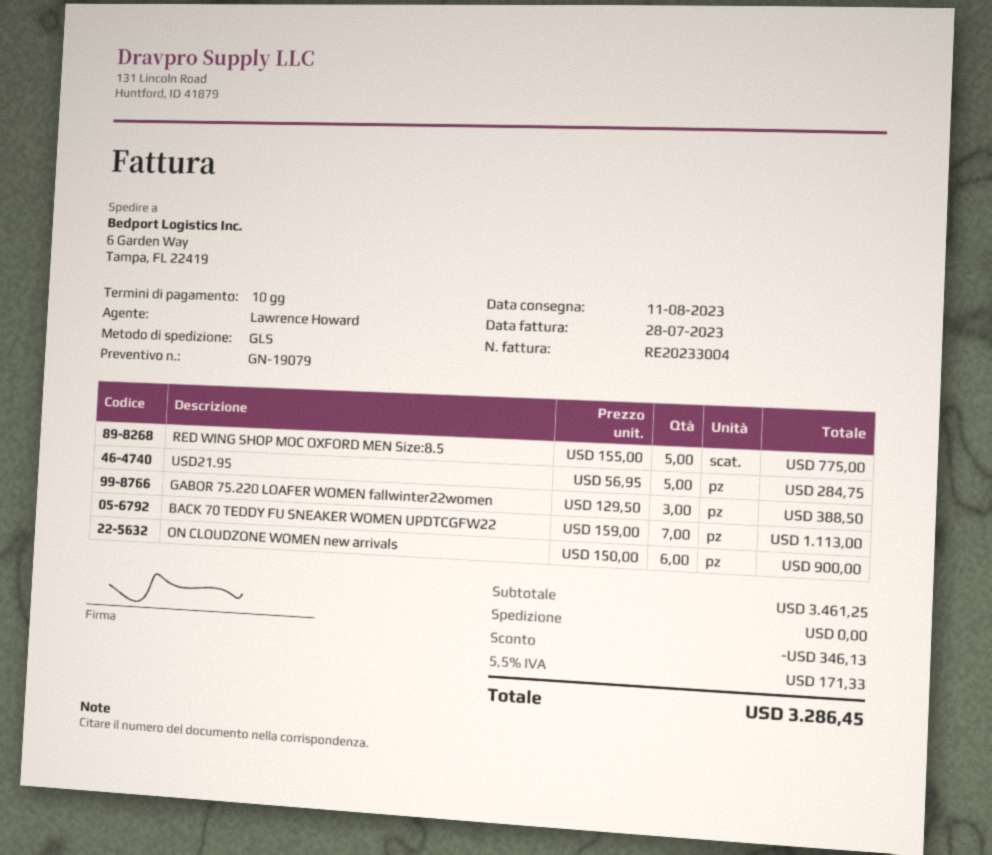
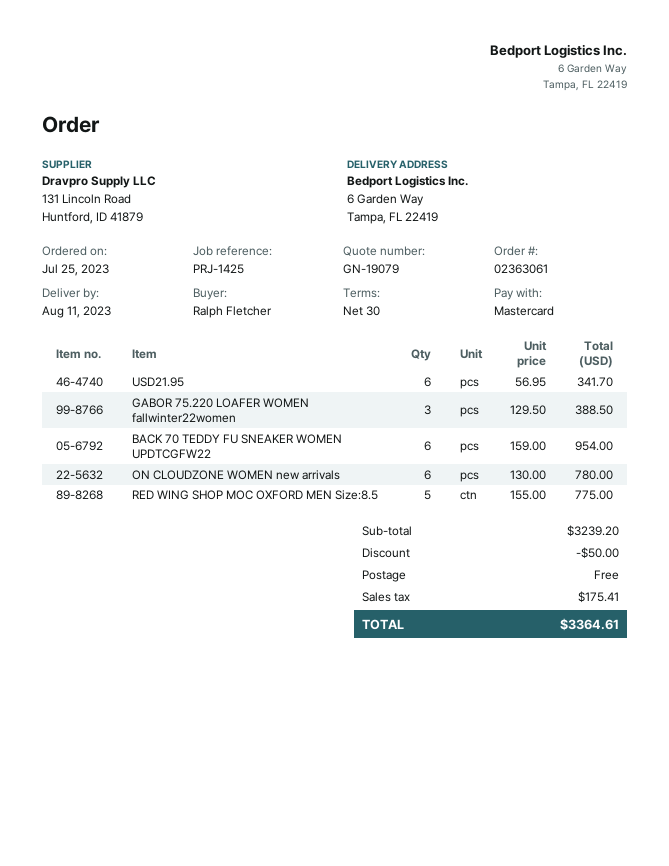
payment terms: 10 days -> 30 days
USD21.95: 5 x 56.95 = 284.75 -> 6 x 56.95 = 341.70
BACK 70 TEDDY FU SNEAKER WOMEN UPDTCGFW22: 7 x 159.00 = 1113.00 -> 6 x 159.00 = 954.00
ON CLOUDZONE WOMEN new arrivals: 6 x 150.00 = 900.00 -> 6 x 130.00 = 780.00
subtotal: 3461.25 -> 3239.20
discount: 346.13 -> 50.00
tax: 171.33 -> 175.41
total: 3286.45 -> 3364.61

